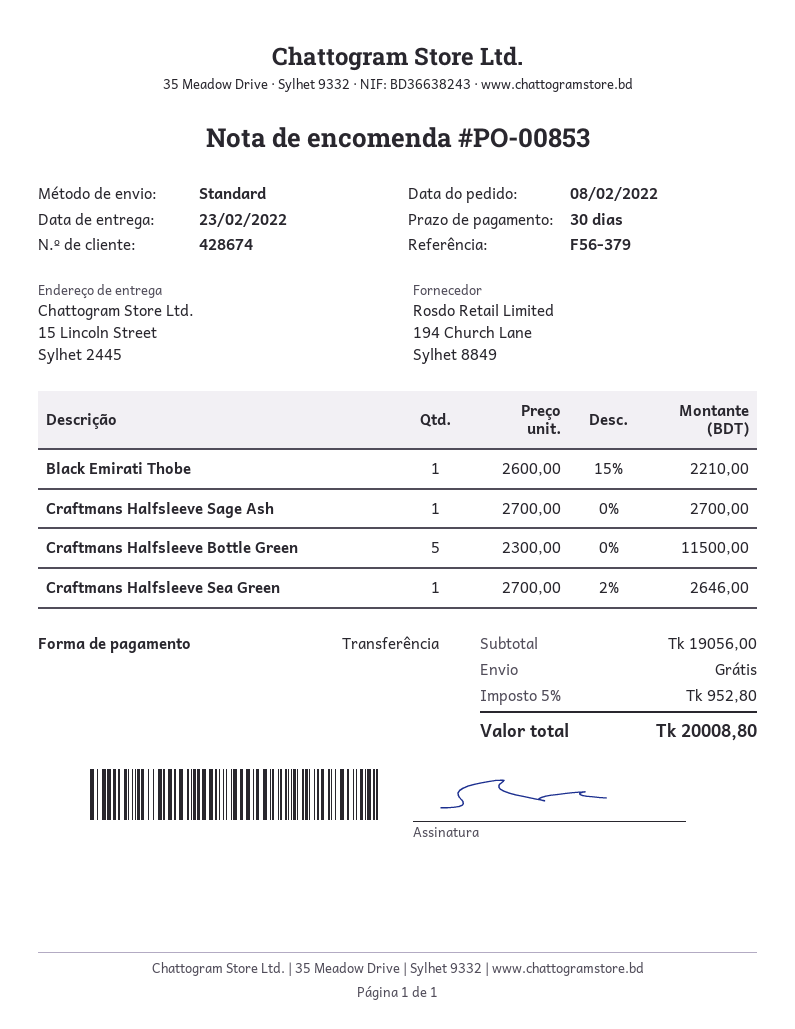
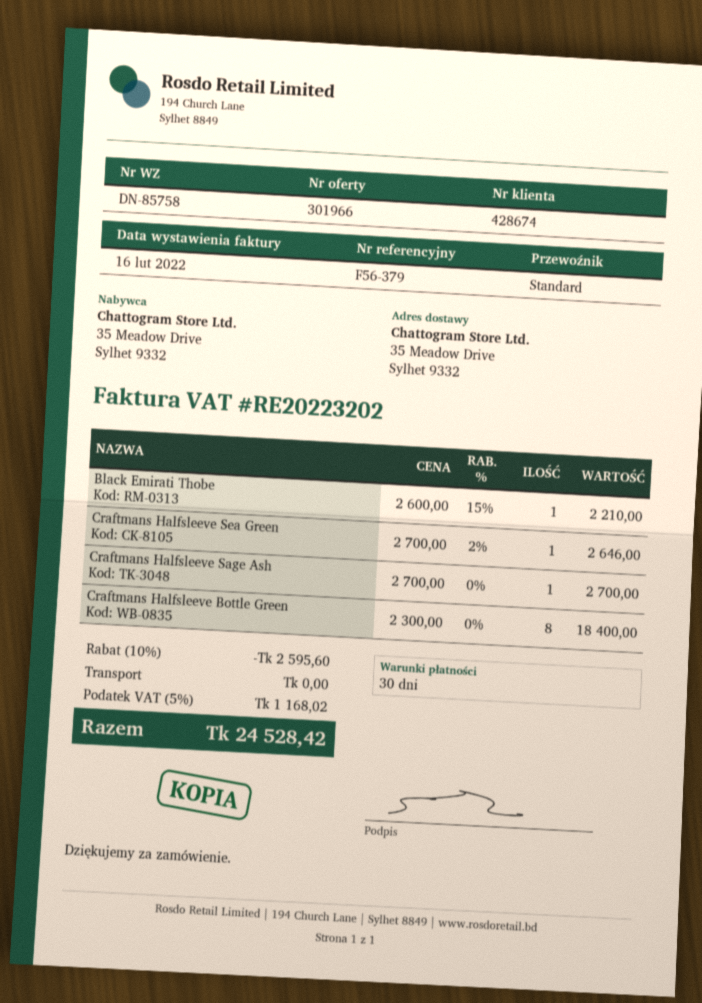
ship to: 15 Lincoln Street, Sylhet 2445 -> 35 Meadow Drive, Sylhet 9332
Craftmans Halfsleeve Bottle Green: 5 x 2300.00 = 11500.00 -> 8 x 2300.00 = 18400.00
discount: none -> 10% = 2595.60
tax: 5% = 952.80 -> 5% = 1168.02
total: 20008.80 -> 24528.42

